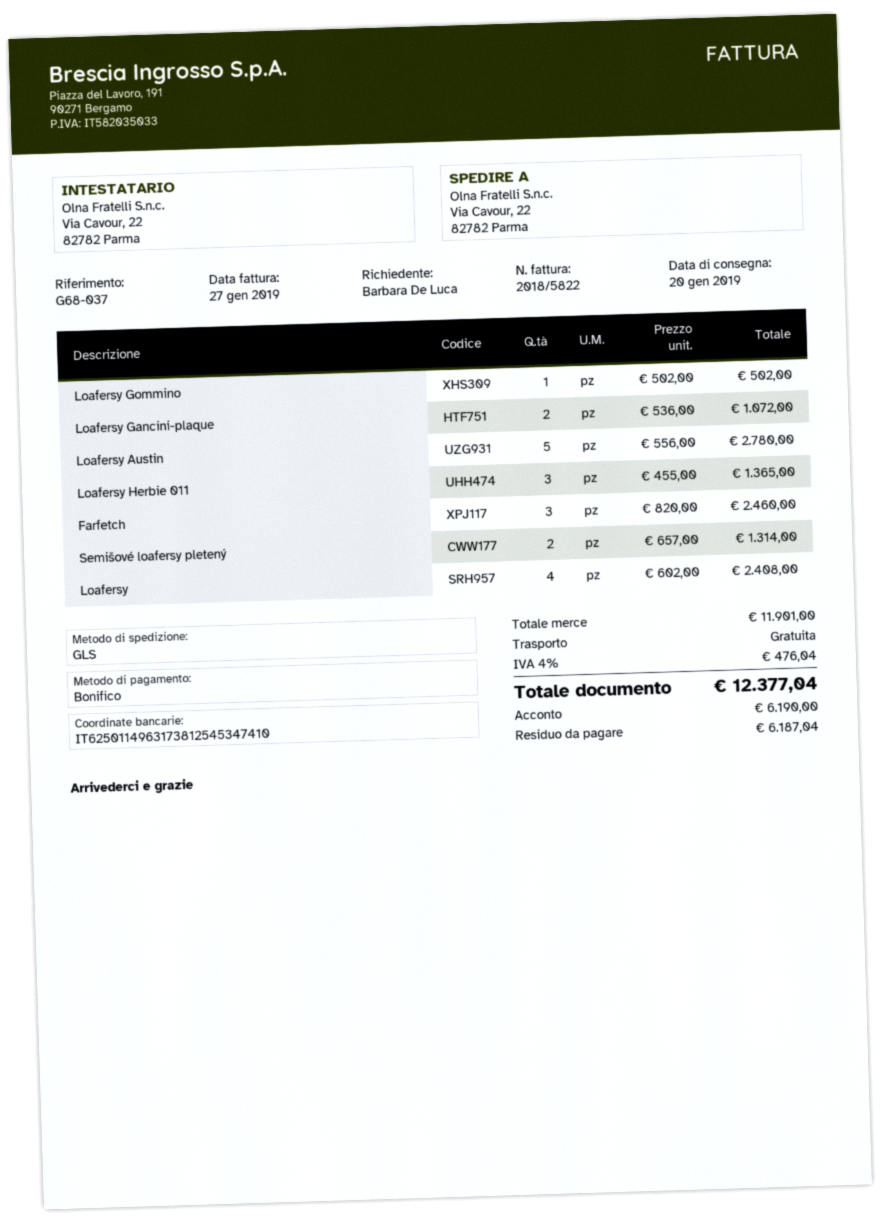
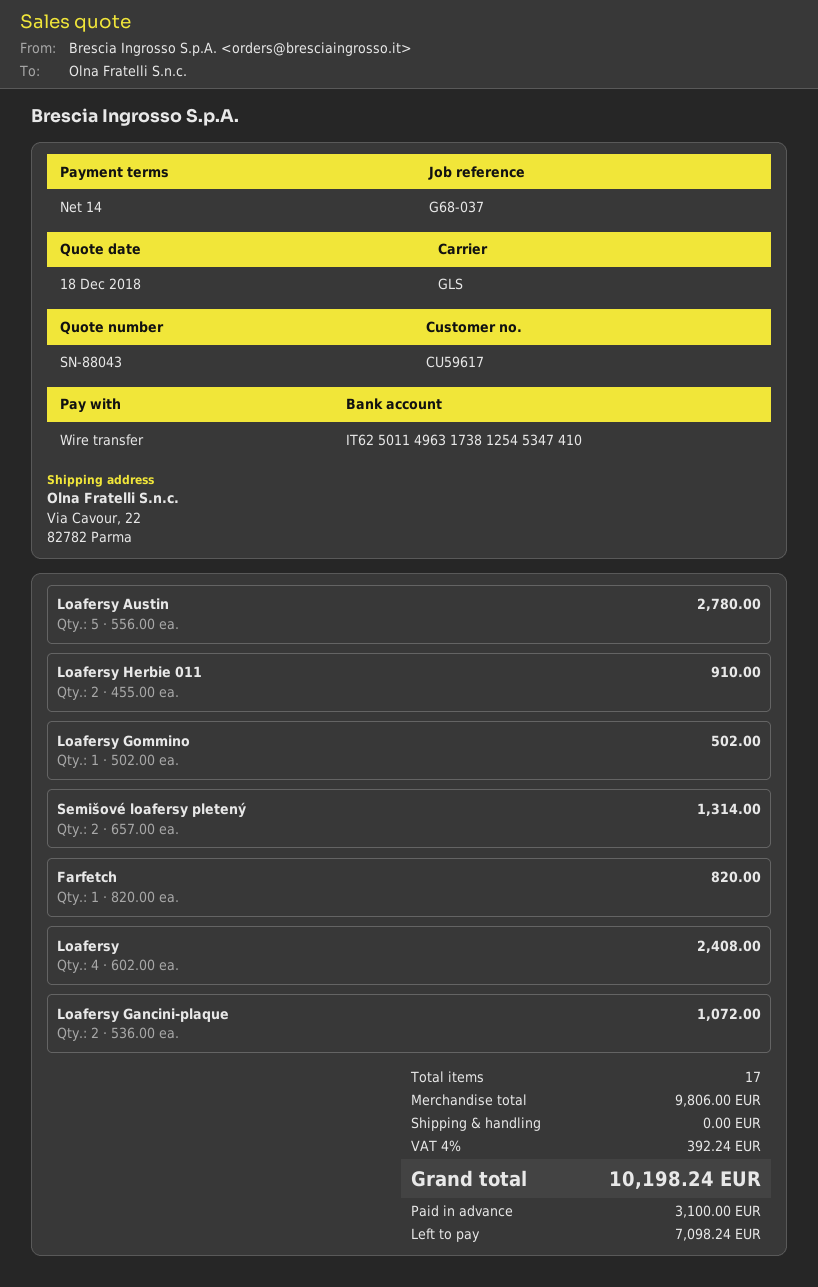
Loafersy Herbie 011: 3 x 455.00 = 1365.00 -> 2 x 455.00 = 910.00
Farfetch: 3 x 820.00 = 2460.00 -> 1 x 820.00 = 820.00
subtotal: 11901.00 -> 9806.00
tax: 4% = 476.04 -> 4% = 392.24
total: 12377.04 -> 10198.24
deposit: 6190.00 -> 3100.00
balance: 6187.04 -> 7098.24

